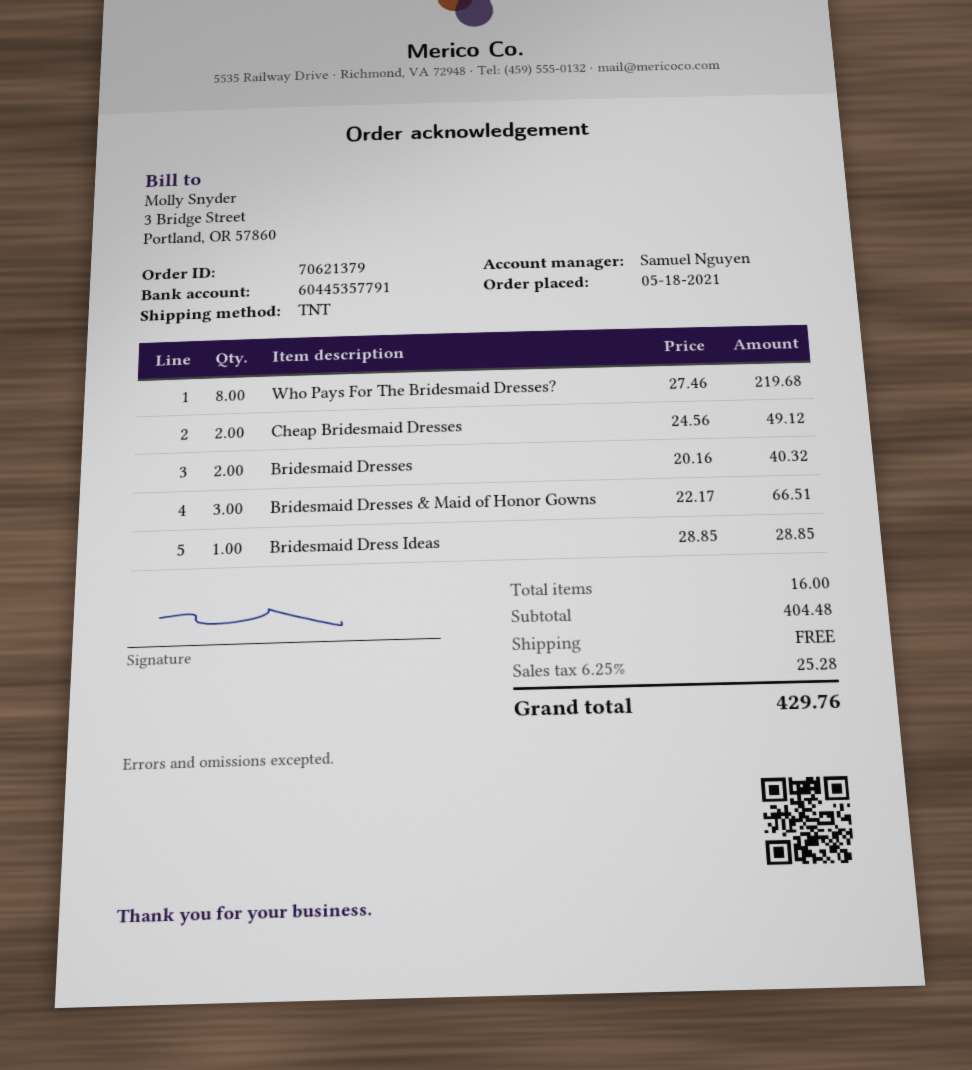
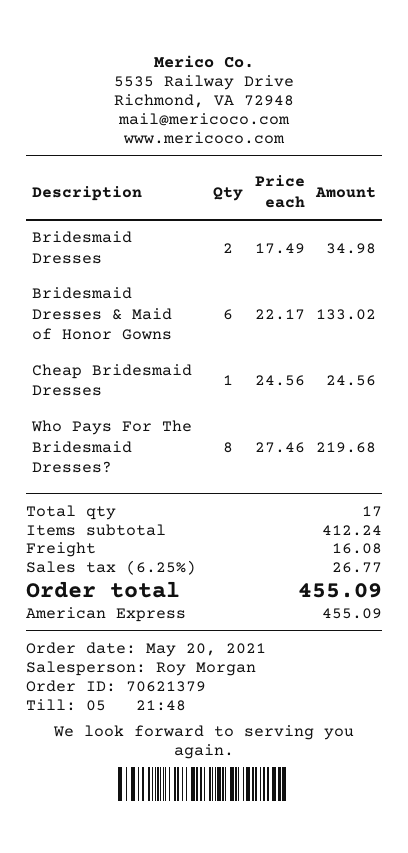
order date: 2021-05-18 -> 2021-05-20
sales rep: Samuel Nguyen -> Roy Morgan
Cheap Bridesmaid Dresses: 2 x 24.56 = 49.12 -> 1 x 24.56 = 24.56
Bridesmaid Dresses: 2 x 20.16 = 40.32 -> 2 x 17.49 = 34.98
Bridesmaid Dresses & Maid of Honor Gowns: 3 x 22.17 = 66.51 -> 6 x 22.17 = 133.02
Bridesmaid Dress Ideas: 1 x 28.85 = 28.85 -> none
total quantity: 16 -> 17
subtotal: 404.48 -> 412.24
shipping: 0.00 -> 16.08
tax: 6.25% = 25.28 -> 6.25% = 26.77
total: 429.76 -> 455.09

